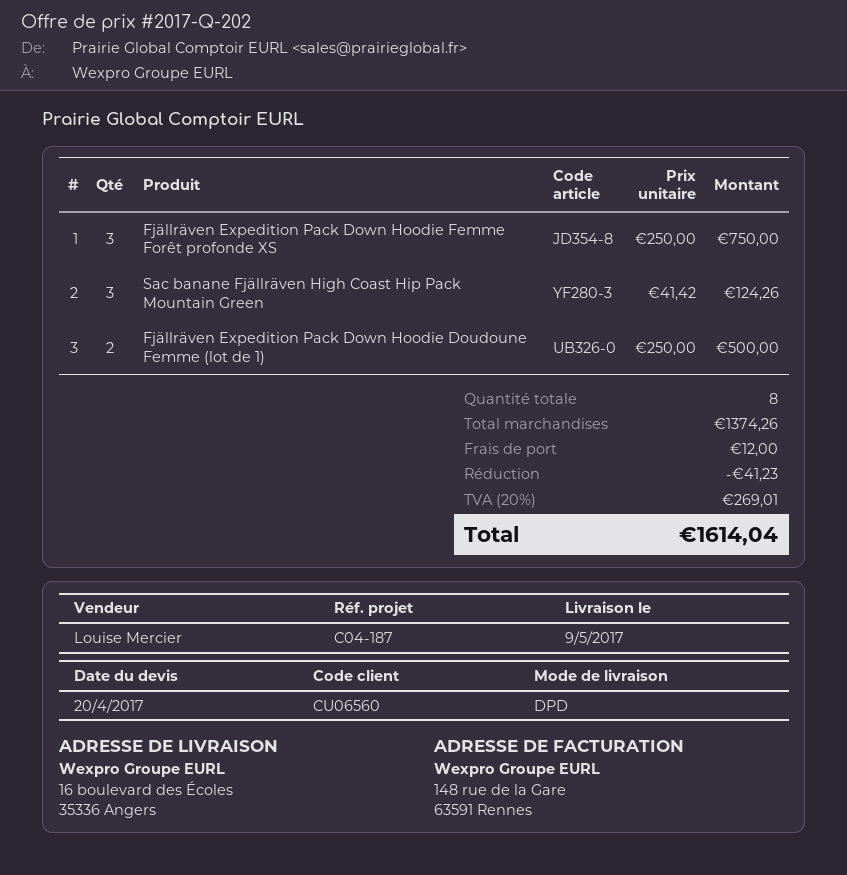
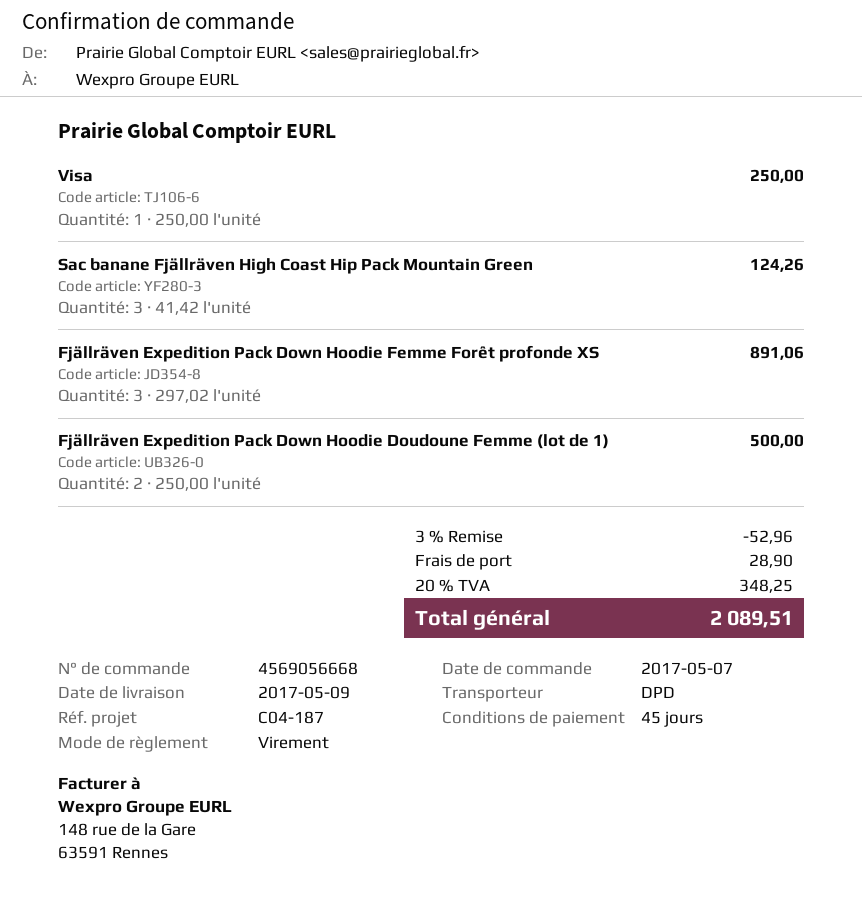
Fjällräven Expedition Pack Down Hoodie Femme Forêt profonde XS: 3 x 250.00 = 750.00 -> 3 x 297.02 = 891.06
Visa: none -> 1 x 250.00 = 250.00
discount: 41.23 -> 52.96
shipping: 12.00 -> 28.90
tax: 20% = 269.01 -> 20% = 348.25
total: 1614.04 -> 2089.51

